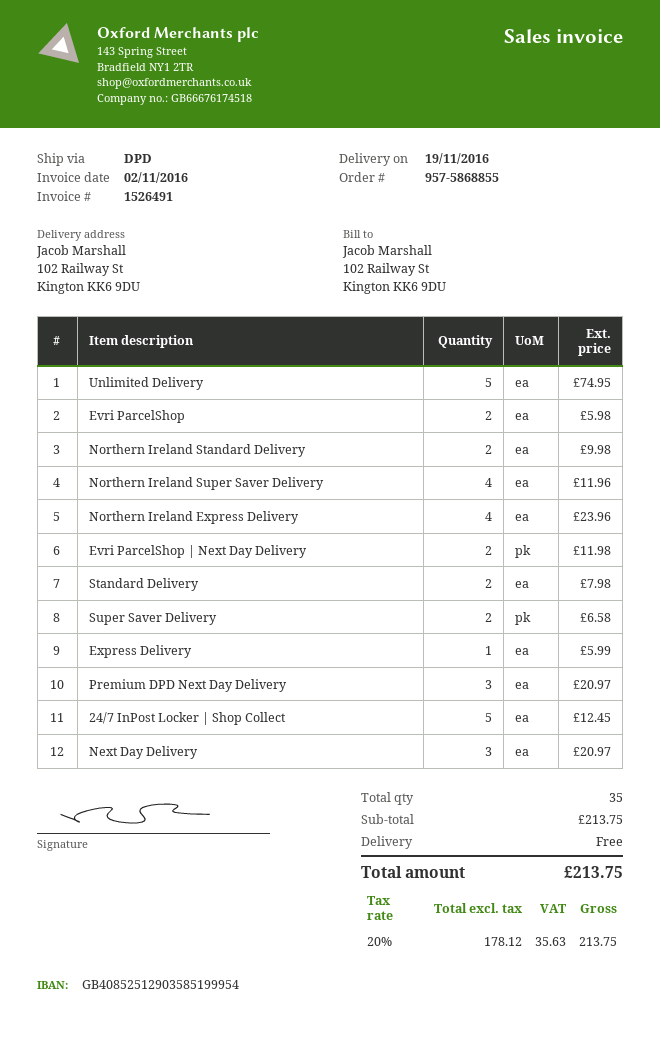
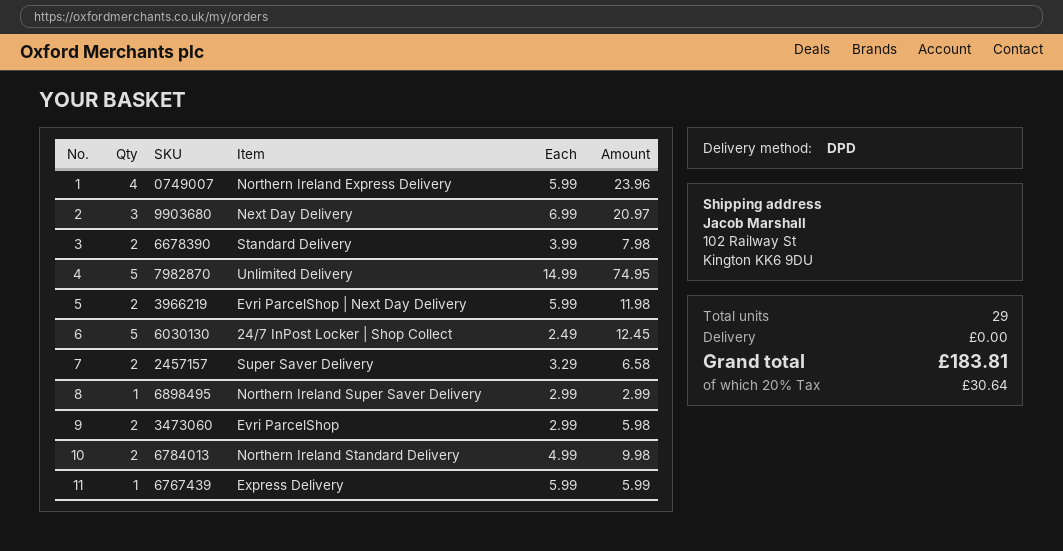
Northern Ireland Super Saver Delivery: 4 for 11.96 -> 1 for 2.99
Premium DPD Next Day Delivery: 3 for 20.97 -> none
total quantity: 35 -> 29
tax: 20% = 35.63 -> 20% = 30.64
total: 213.75 -> 183.81

